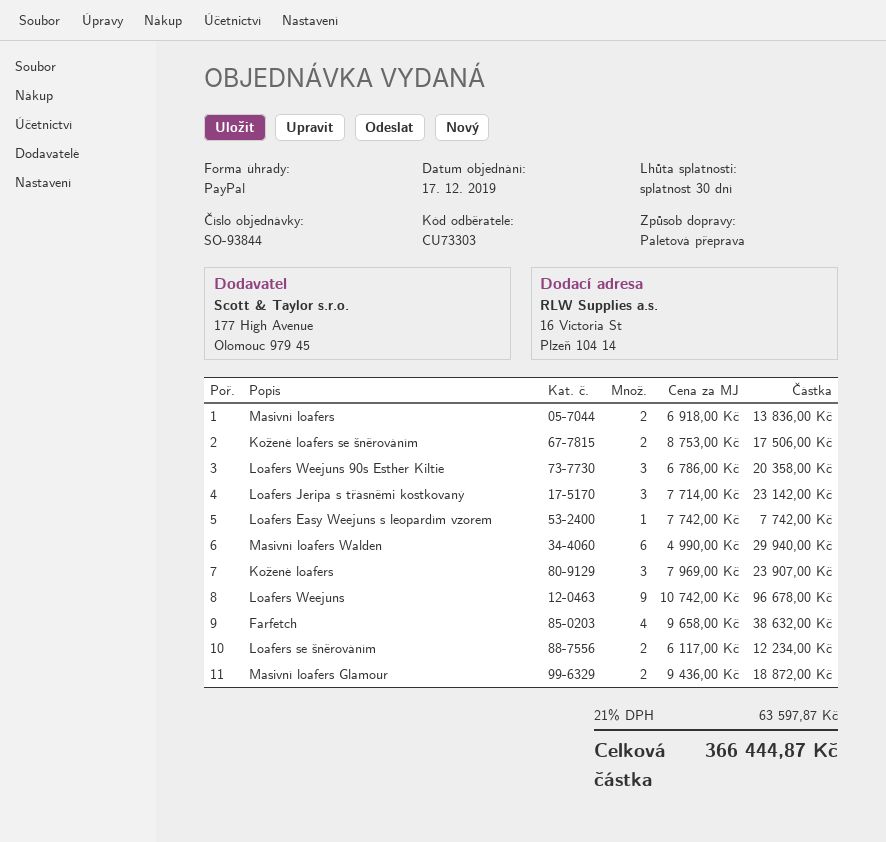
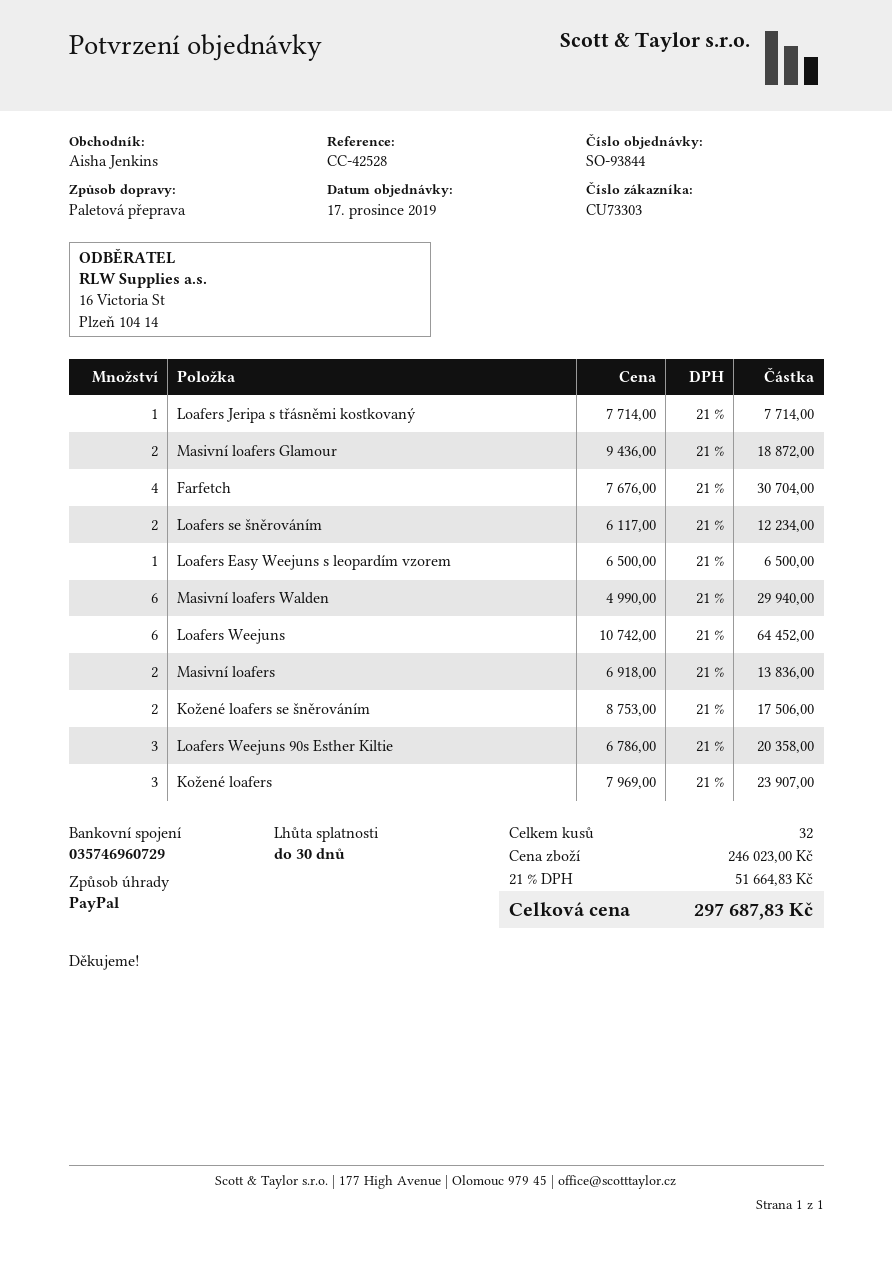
Loafers Jeripa s třásněmi kostkovaný: 3 x 7714.00 = 23142.00 -> 1 x 7714.00 = 7714.00
Loafers Easy Weejuns s leopardím vzorem: 1 x 7742.00 = 7742.00 -> 1 x 6500.00 = 6500.00
Loafers Weejuns: 9 x 10742.00 = 96678.00 -> 6 x 10742.00 = 64452.00
Farfetch: 4 x 9658.00 = 38632.00 -> 4 x 7676.00 = 30704.00
tax: 21% = 63597.87 -> 21% = 51664.83
total: 366444.87 -> 297687.83

